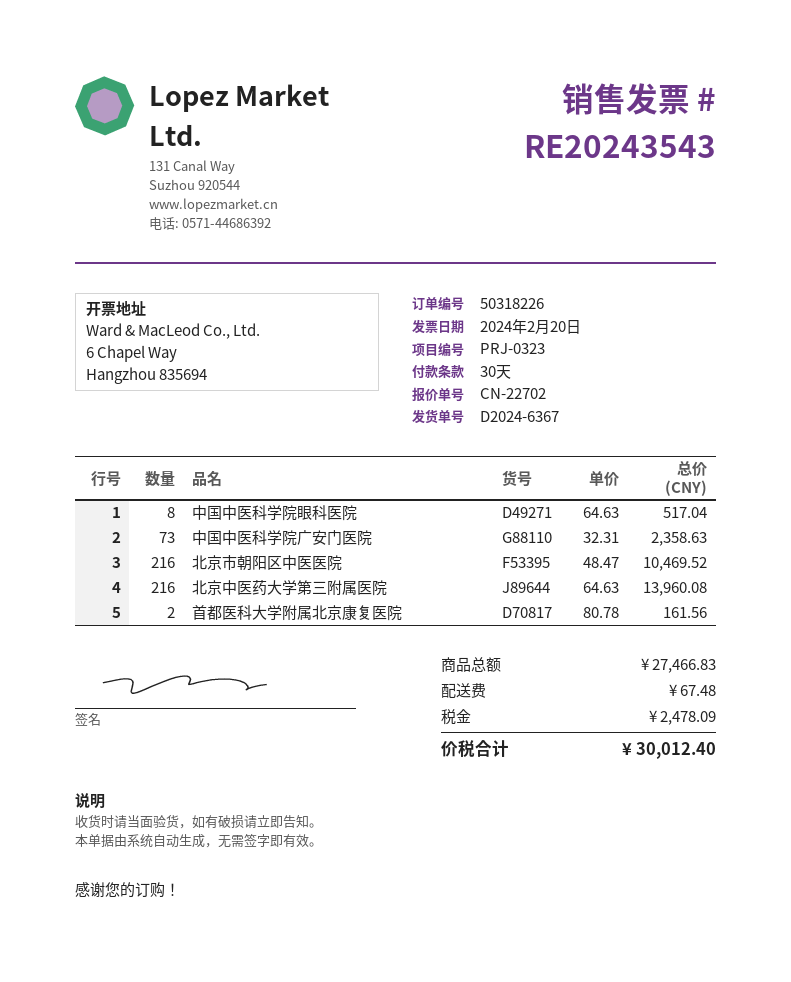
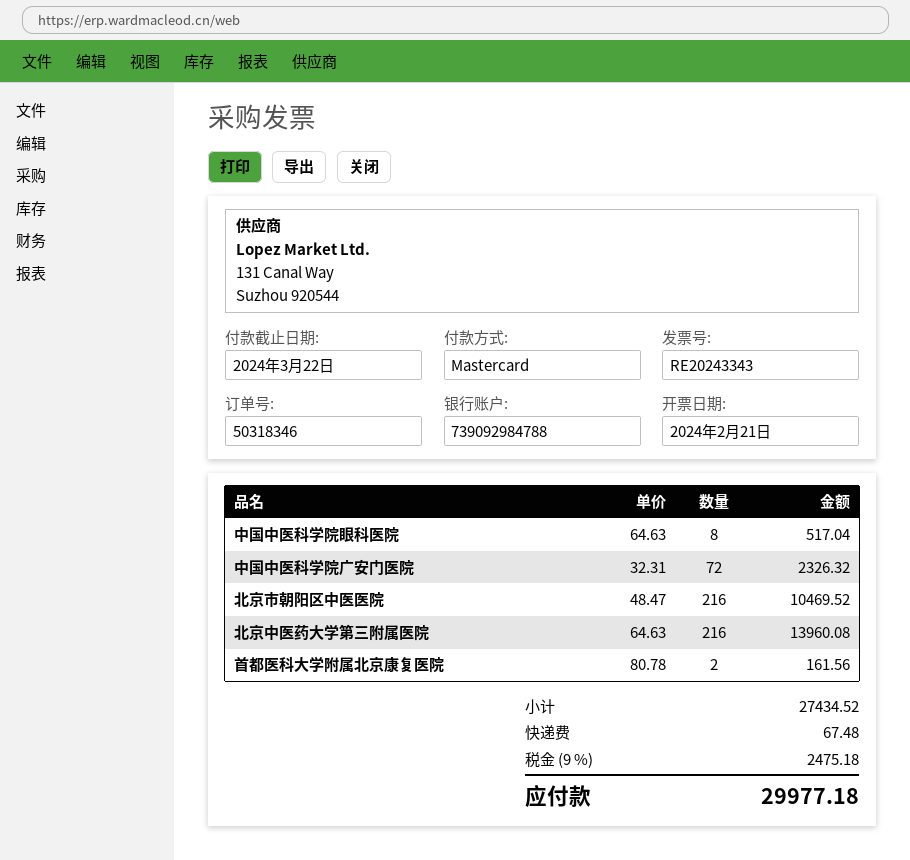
order number: 50318226 -> 50318346
invoice number: RE20243543 -> RE20243343
invoice date: 2024-02-20 -> 2024-02-21
中国中医科学院广安门医院: 73 x 32.31 = 2358.63 -> 72 x 32.31 = 2326.32
subtotal: 27466.83 -> 27434.52
tax: 2478.09 -> 2475.18
total: 30012.40 -> 29977.18

